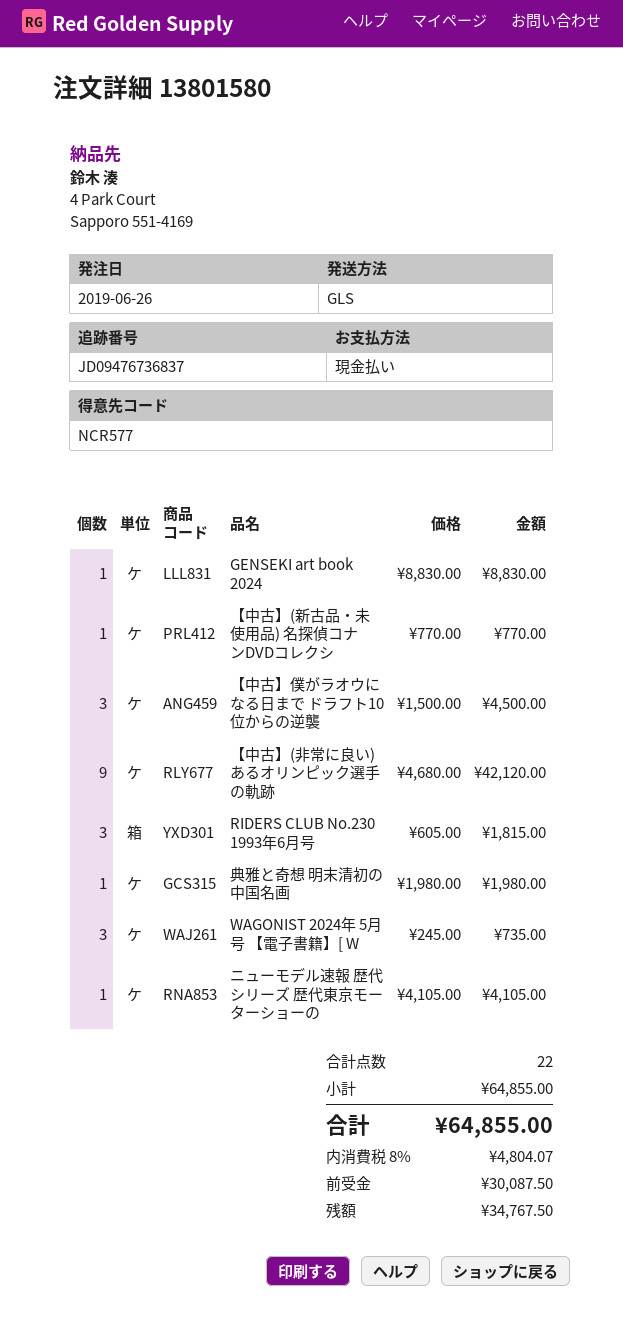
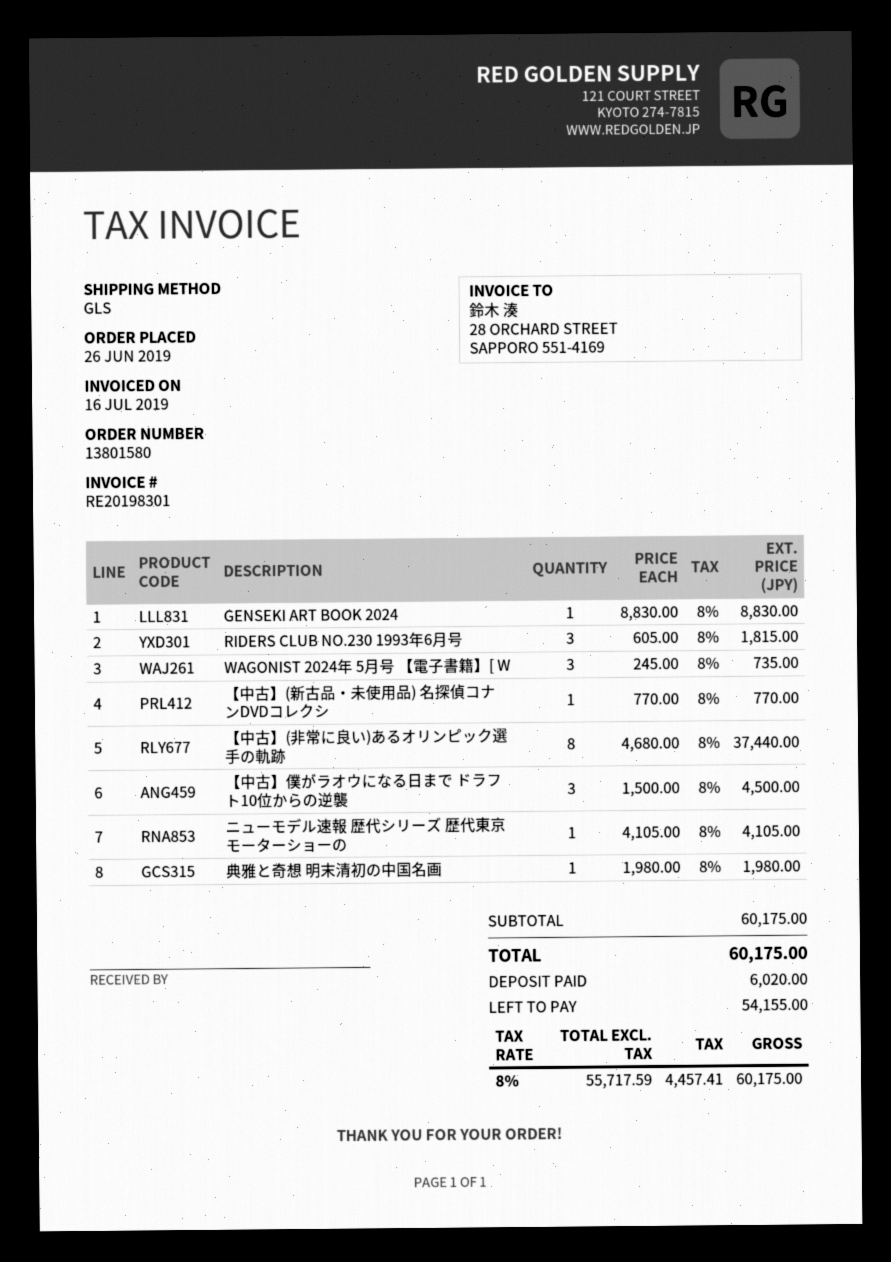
【中古】(非常に良い)あるオリンピック選手の軌跡: 9 x 4680.00 = 42120.00 -> 8 x 4680.00 = 37440.00
subtotal: 64855.00 -> 60175.00
tax: 8% = 4804.07 -> 8% = 4457.41
total: 64855.00 -> 60175.00
deposit: 30087.50 -> 6020.00
balance: 34767.50 -> 54155.00

